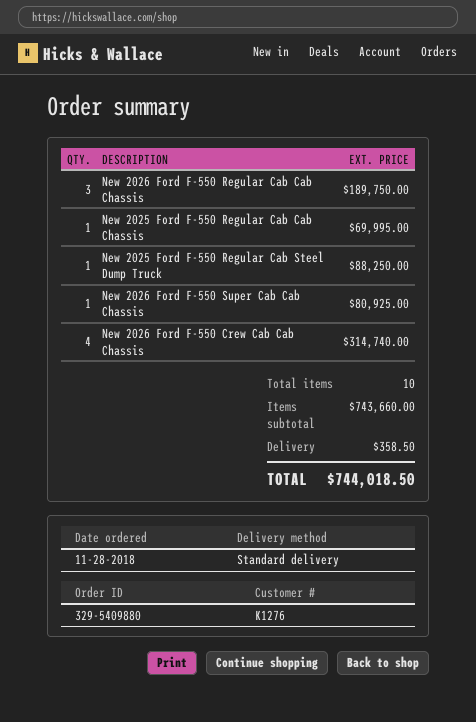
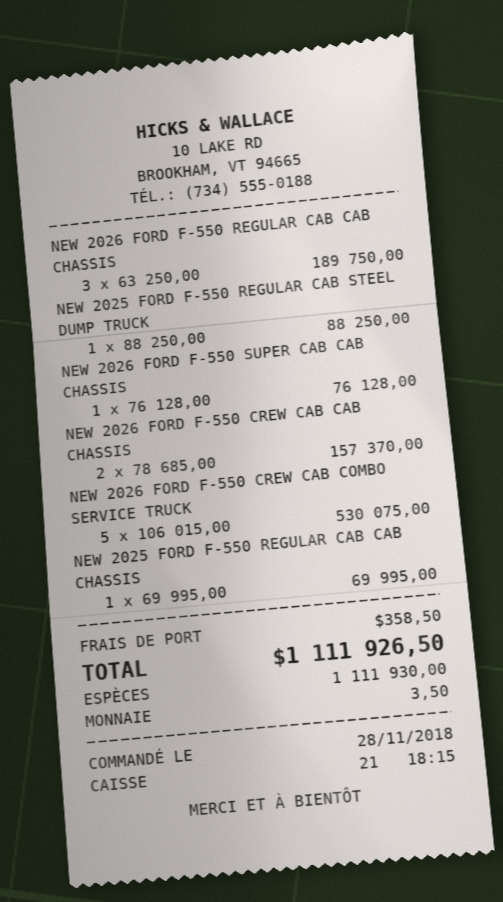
New 2026 Ford F-550 Super Cab Cab Chassis: 1 for 80925.00 -> 1 for 76128.00
New 2026 Ford F-550 Crew Cab Cab Chassis: 4 for 314740.00 -> 2 for 157370.00
NEW 2026 FORD F-550 CREW CAB COMBO SERVICE TRUCK: none -> 5 for 530075.00
total: 744018.50 -> 1111926.50

